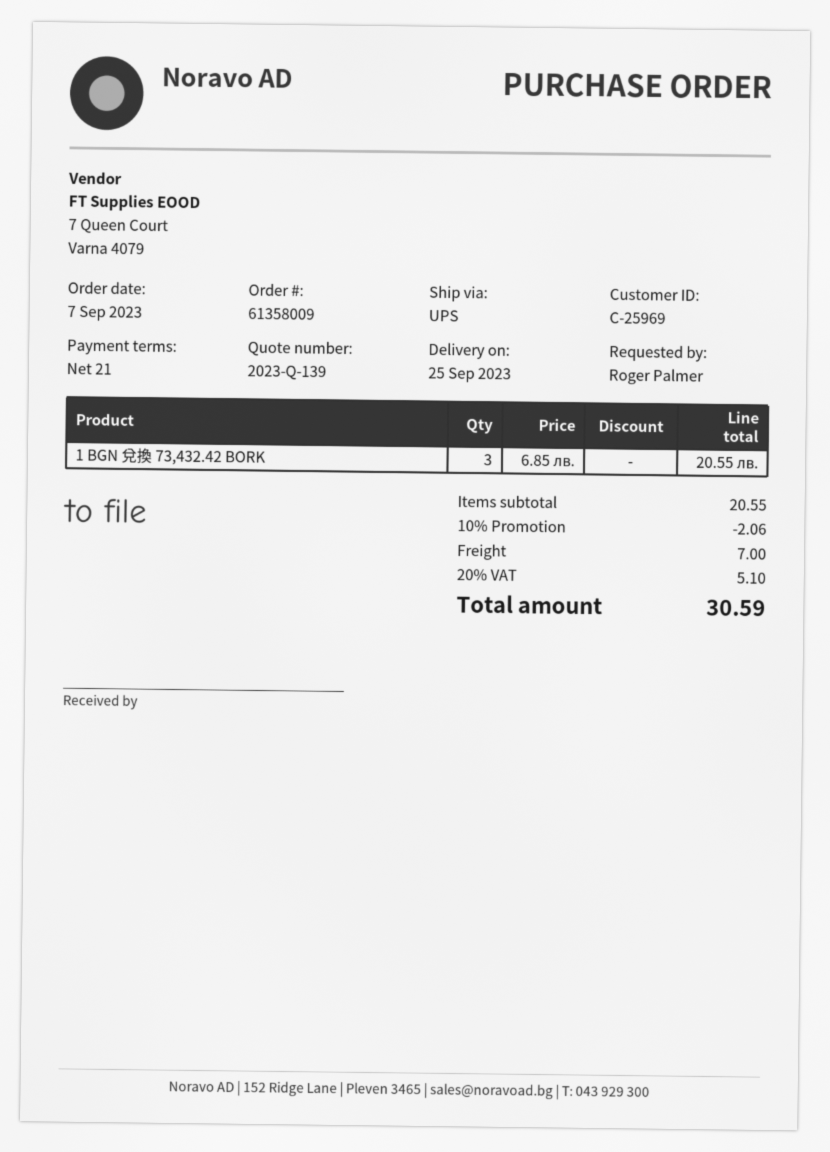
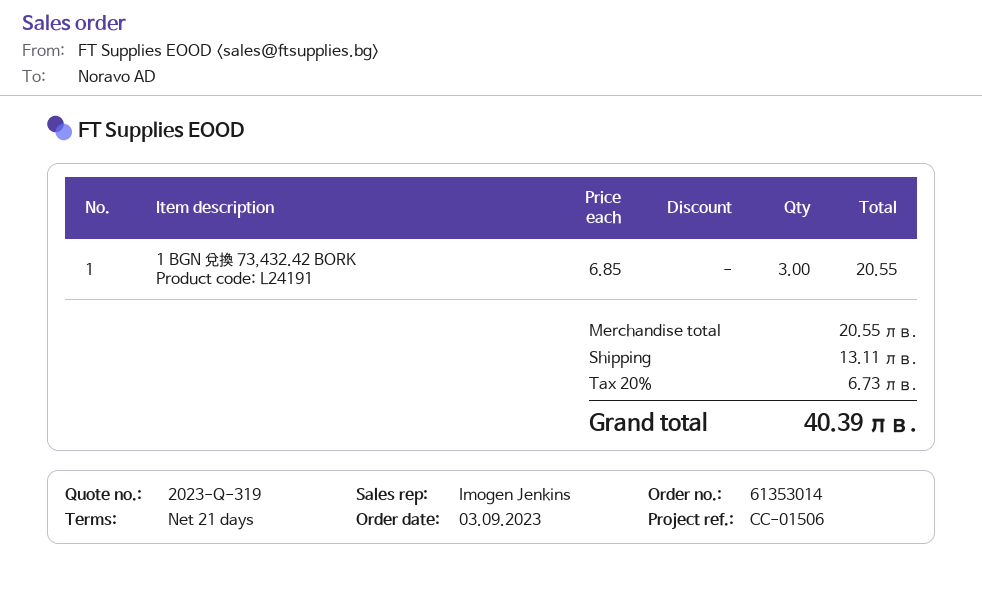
quote number: 2023-Q-139 -> 2023-Q-319
order number: 61358009 -> 61353014
order date: 2023-09-07 -> 2023-09-03
discount: 10% = 2.06 -> none
shipping: 7.00 -> 13.11
tax: 20% = 5.10 -> 20% = 6.73
total: 30.59 -> 40.39

